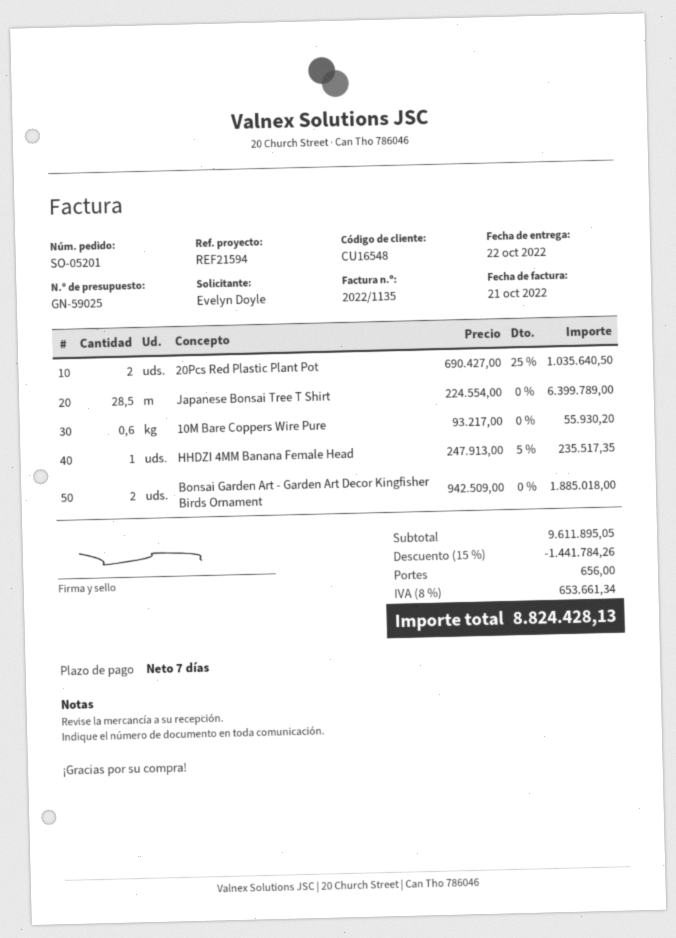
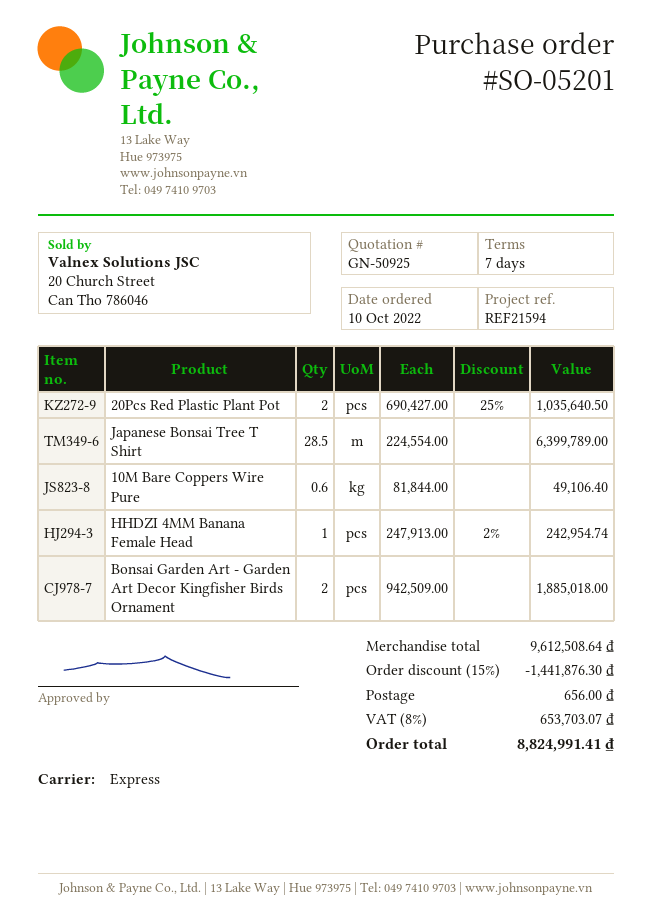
quote number: GN-59025 -> GN-50925
10M Bare Coppers Wire Pure: 0.6 x 93217.00 = 55930.20 -> 0.6 x 81844.00 = 49106.40
HHDZI 4MM Banana Female Head: 1 x 247913.00 - 5% = 235517.35 -> 1 x 247913.00 - 2% = 242954.74
subtotal: 9611895.05 -> 9612508.64
discount: 15% = 1441784.26 -> 15% = 1441876.30
tax: 8% = 653661.34 -> 8% = 653703.07
total: 8824428.13 -> 8824991.41

